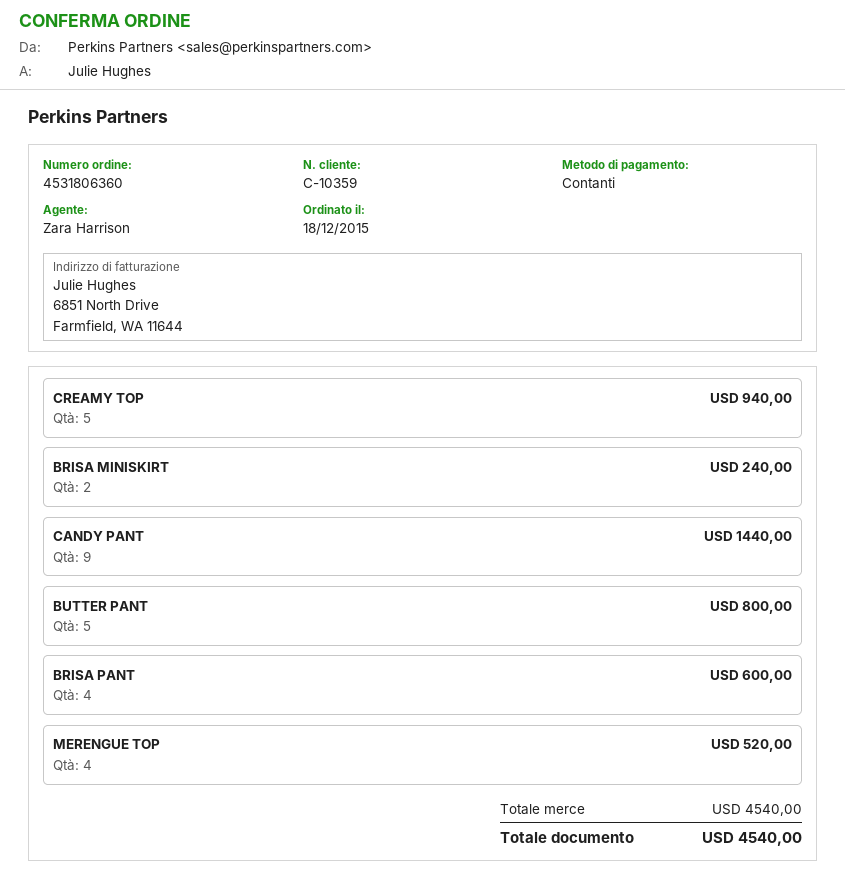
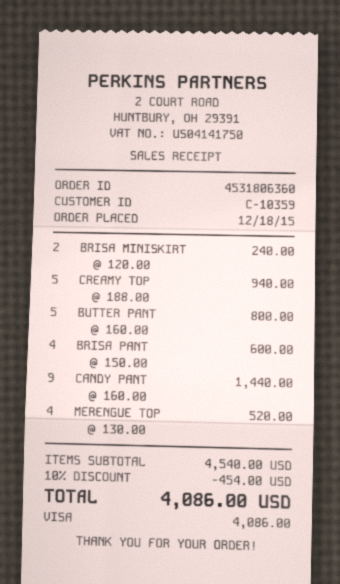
payment method: cash -> Visa
discount: none -> 10% = 454.00
total: 4540.00 -> 4086.00

